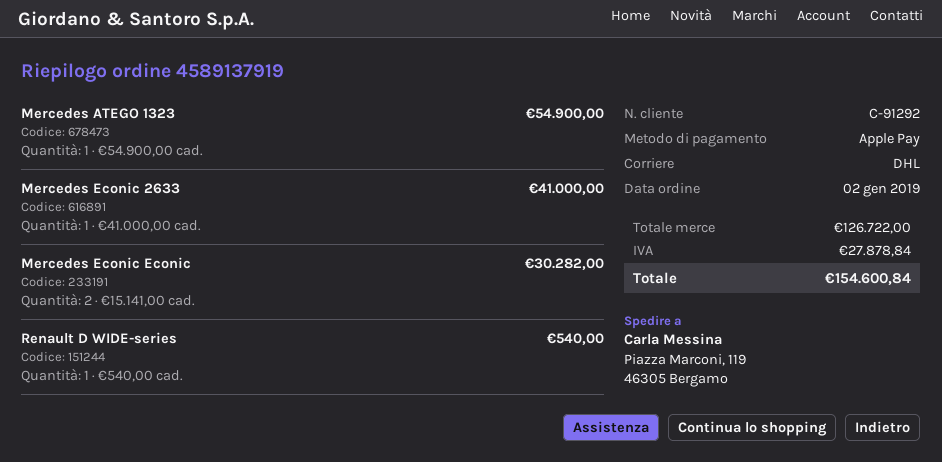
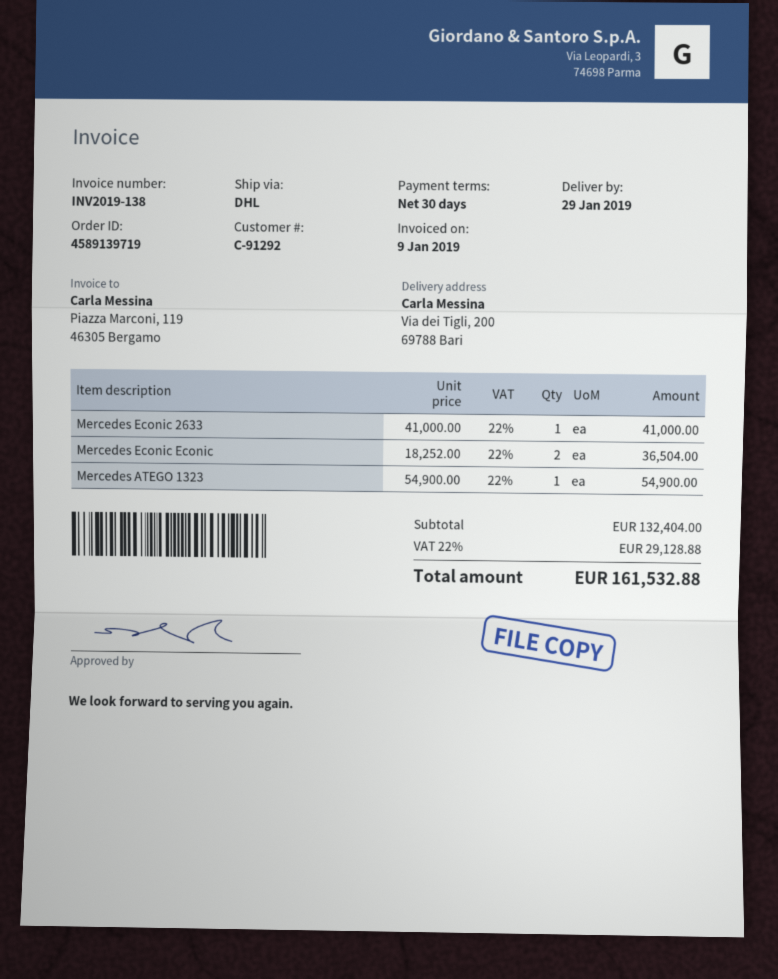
order number: 4589137919 -> 4589139719
ship to: Piazza Marconi, 119, 46305 Bergamo -> Via dei Tigli, 200, 69788 Bari
Mercedes Econic Econic: 2 x 15141.00 = 30282.00 -> 2 x 18252.00 = 36504.00
Renault D WIDE-series: 1 x 540.00 = 540.00 -> none
subtotal: 126722.00 -> 132404.00
tax: 27878.84 -> 29128.88
total: 154600.84 -> 161532.88

